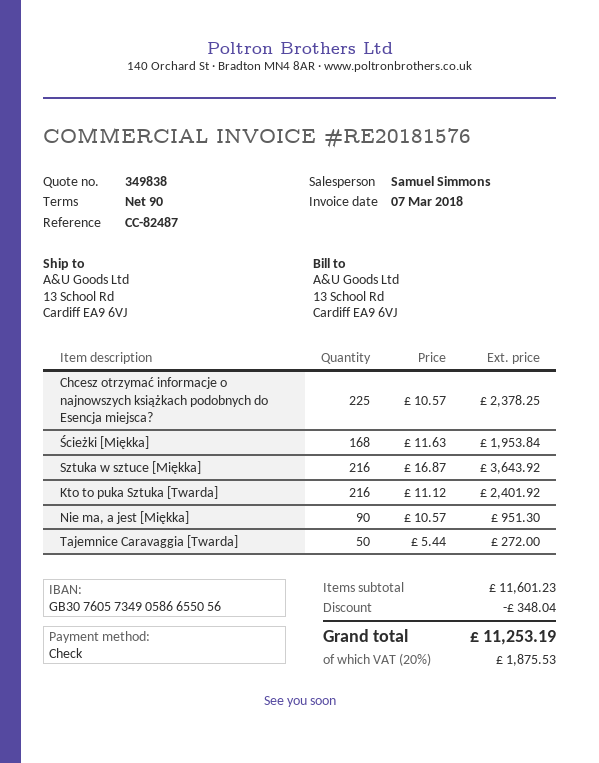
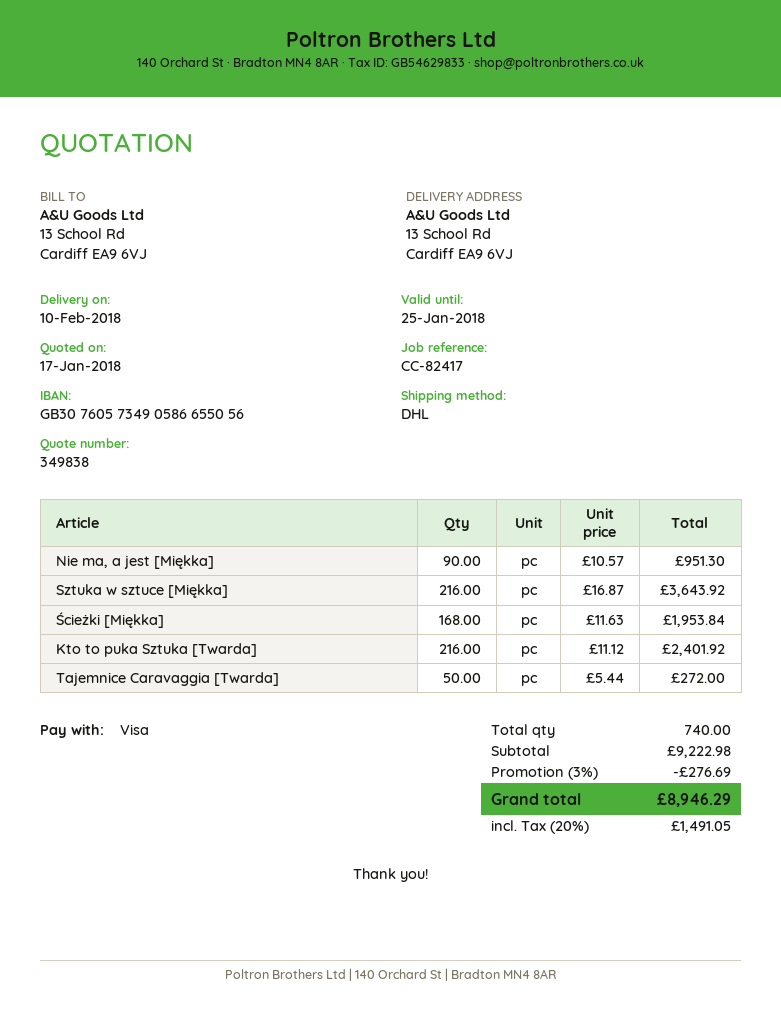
reference: CC-82487 -> CC-82417
payment method: cheque -> Visa
Chcesz otrzymać informacje o najnowszych książkach podobnych do Esencja miejsca?: 225 x 10.57 = 2378.25 -> none
subtotal: 11601.23 -> 9222.98
discount: 348.04 -> 276.69
tax: 20% = 1875.53 -> 20% = 1491.05
total: 11253.19 -> 8946.29

